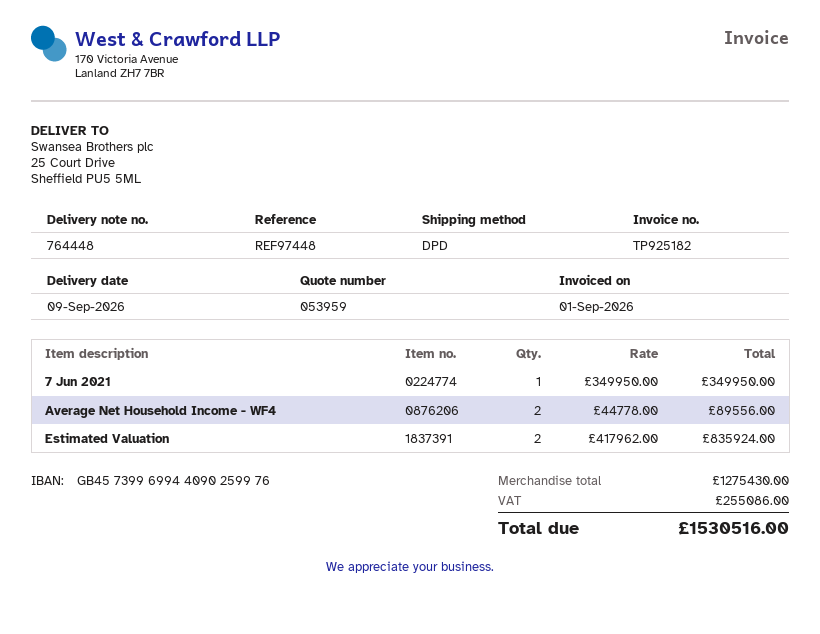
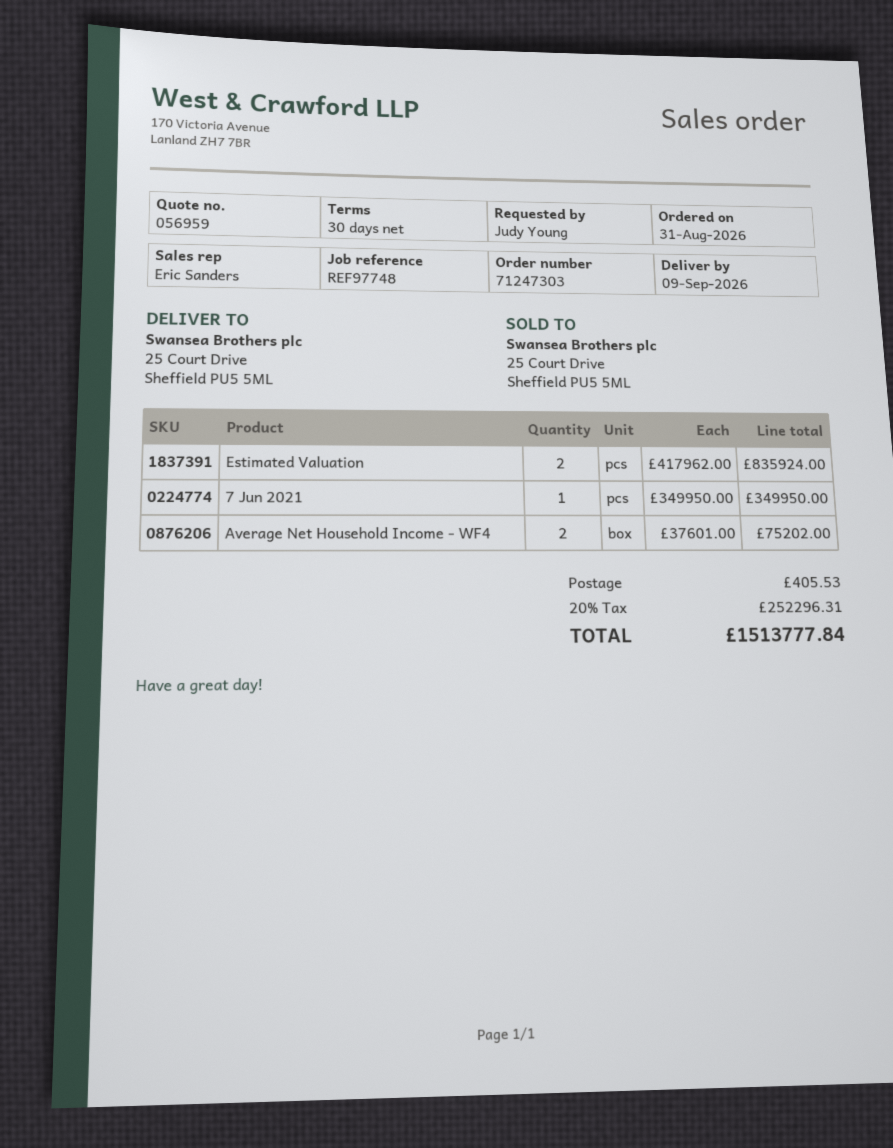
quote number: 053959 -> 056959
reference: REF97448 -> REF97748
Average Net Household Income - WF4: 2 x 44778.00 = 89556.00 -> 2 x 37601.00 = 75202.00
shipping: none -> 405.53
tax: 255086.00 -> 252296.31
total: 1530516.00 -> 1513777.84

